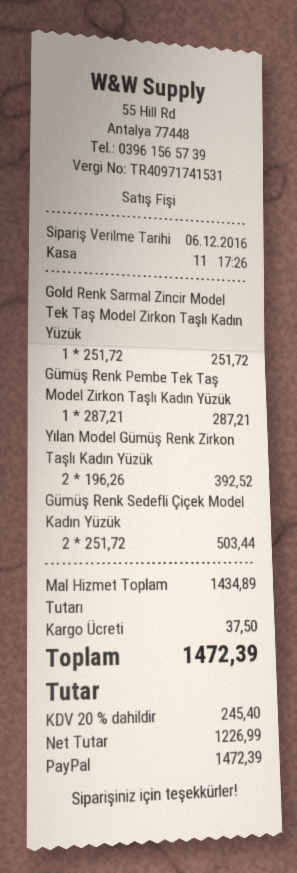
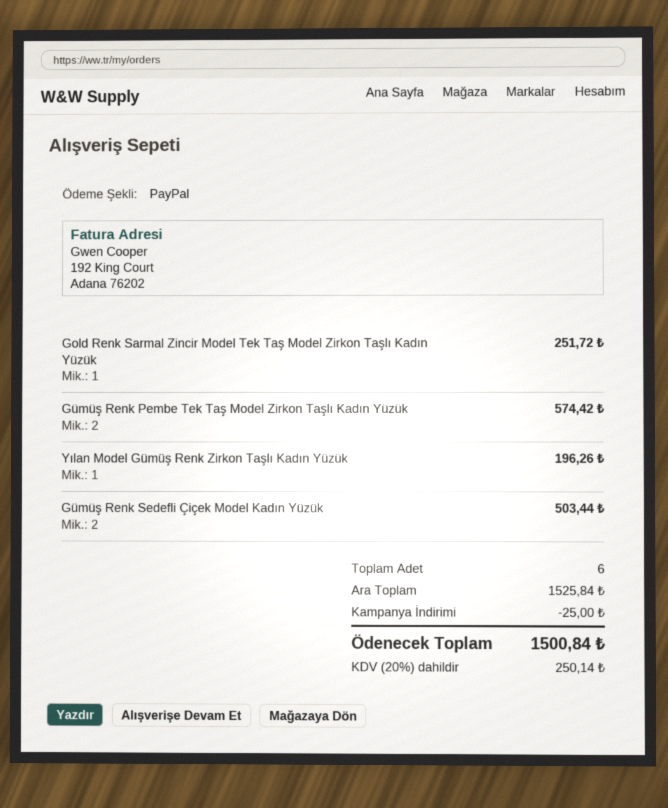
Gümüş Renk Pembe Tek Taş Model Zirkon Taşlı Kadın Yüzük: 1 for 287.21 -> 2 for 574.42
Yılan Model Gümüş Renk Zirkon Taşlı Kadın Yüzük: 2 for 392.52 -> 1 for 196.26
subtotal: 1434.89 -> 1525.84
discount: none -> 25.00
shipping: 37.50 -> none
tax: 20% = 245.40 -> 20% = 250.14
total: 1472.39 -> 1500.84

